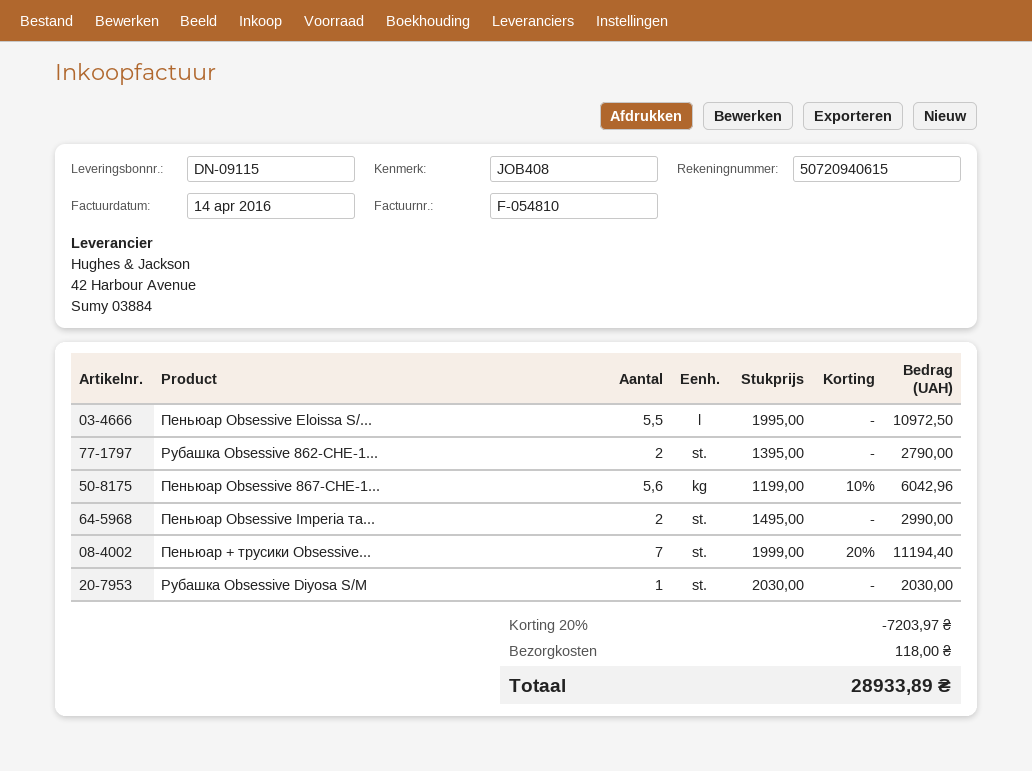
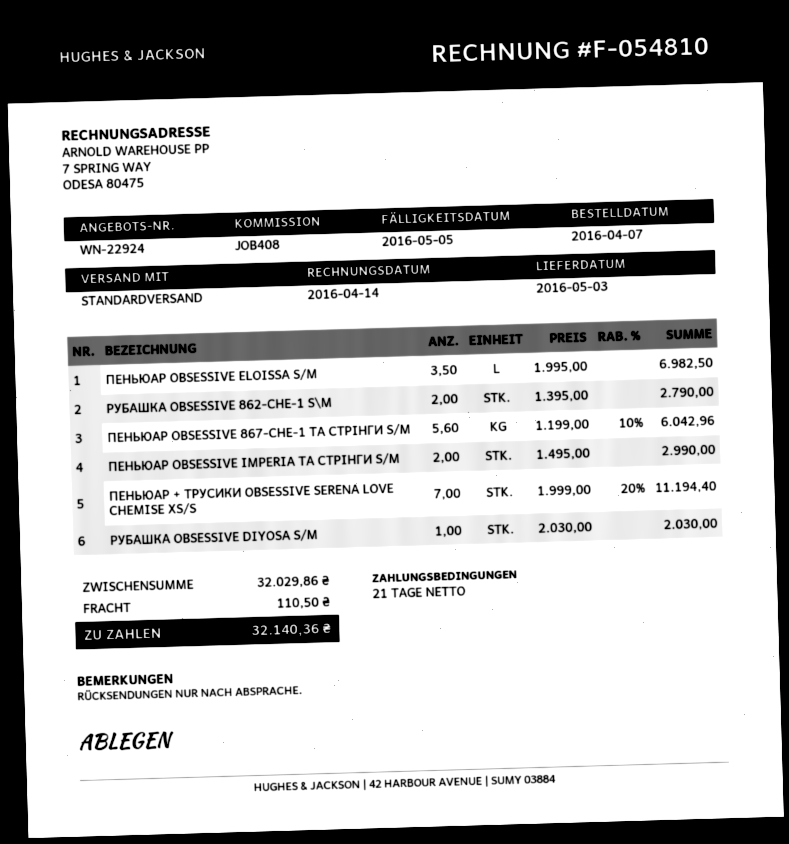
Пеньюар Obsessive Eloissa S/...: 5.5 x 1995.00 = 10972.50 -> 3.5 x 1995.00 = 6982.50
discount: 20% = 7203.97 -> none
shipping: 118.00 -> 110.50
total: 28933.89 -> 32140.36

